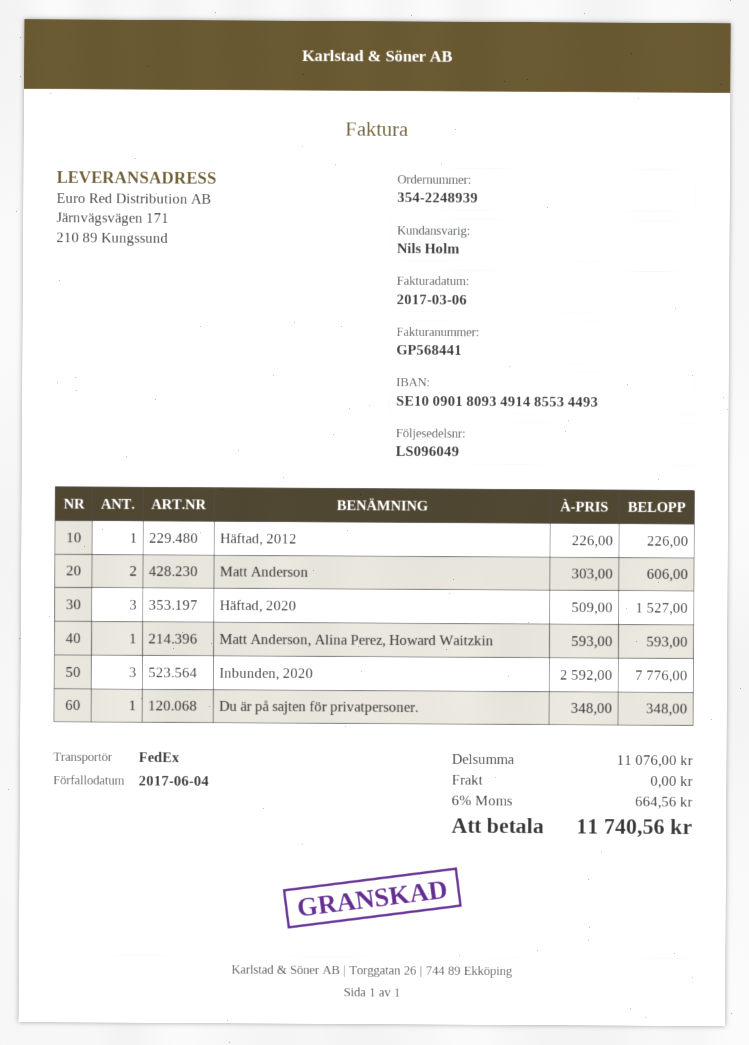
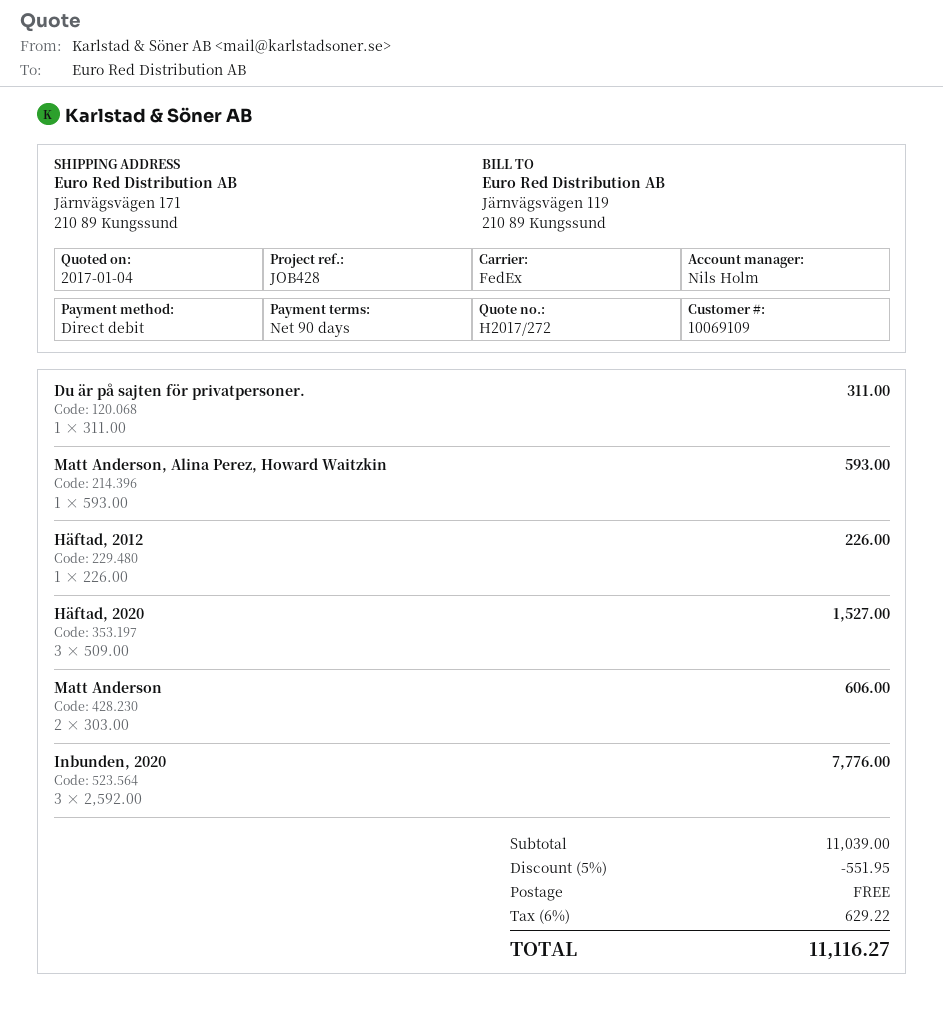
Du är på sajten för privatpersoner.: 1 x 348.00 = 348.00 -> 1 x 311.00 = 311.00
subtotal: 11076.00 -> 11039.00
discount: none -> 5% = 551.95
tax: 6% = 664.56 -> 6% = 629.22
total: 11740.56 -> 11116.27

